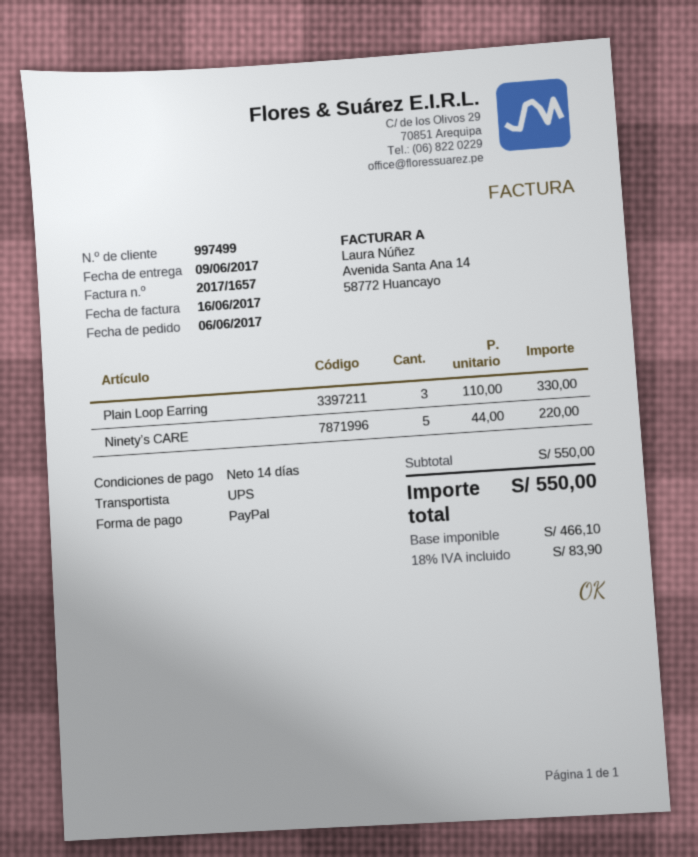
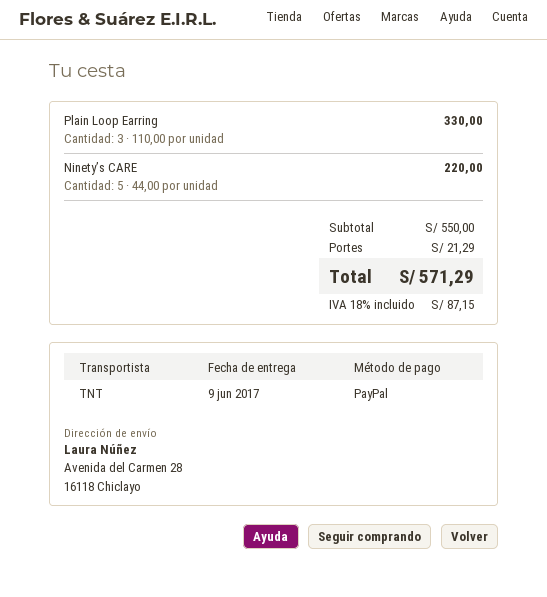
shipping method: UPS -> TNT
shipping: none -> 21.29
tax: 18% = 83.90 -> 18% = 87.15
total: 550.00 -> 571.29

